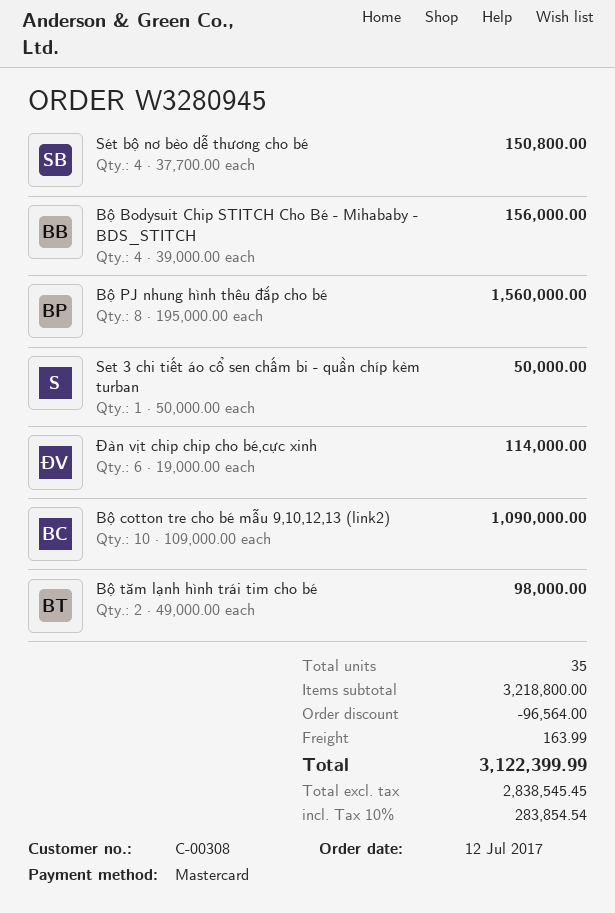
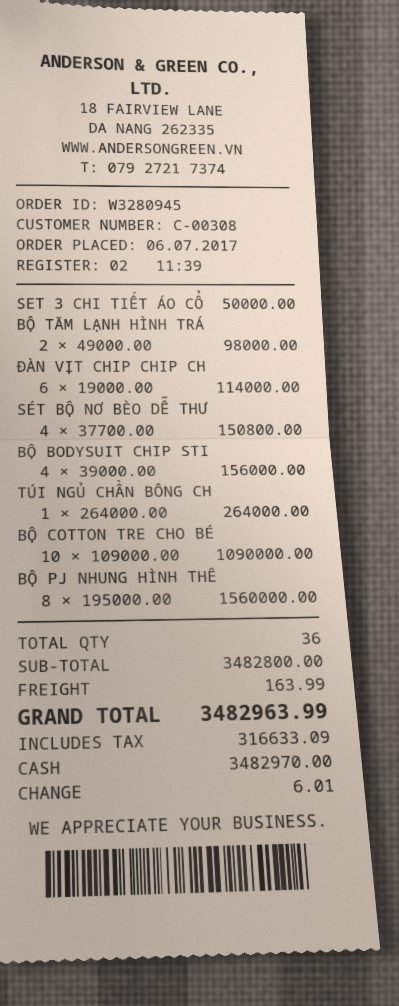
order date: 2017-07-12 -> 2017-07-06
payment method: Mastercard -> cash
TÚI NGỦ CHẦN BÔNG CH: none -> 1 x 264000.00 = 264000.00
total quantity: 35 -> 36
subtotal: 3218800.00 -> 3482800.00
discount: 96564.00 -> none
tax: 283854.54 -> 316633.09
total: 3122399.99 -> 3482963.99

